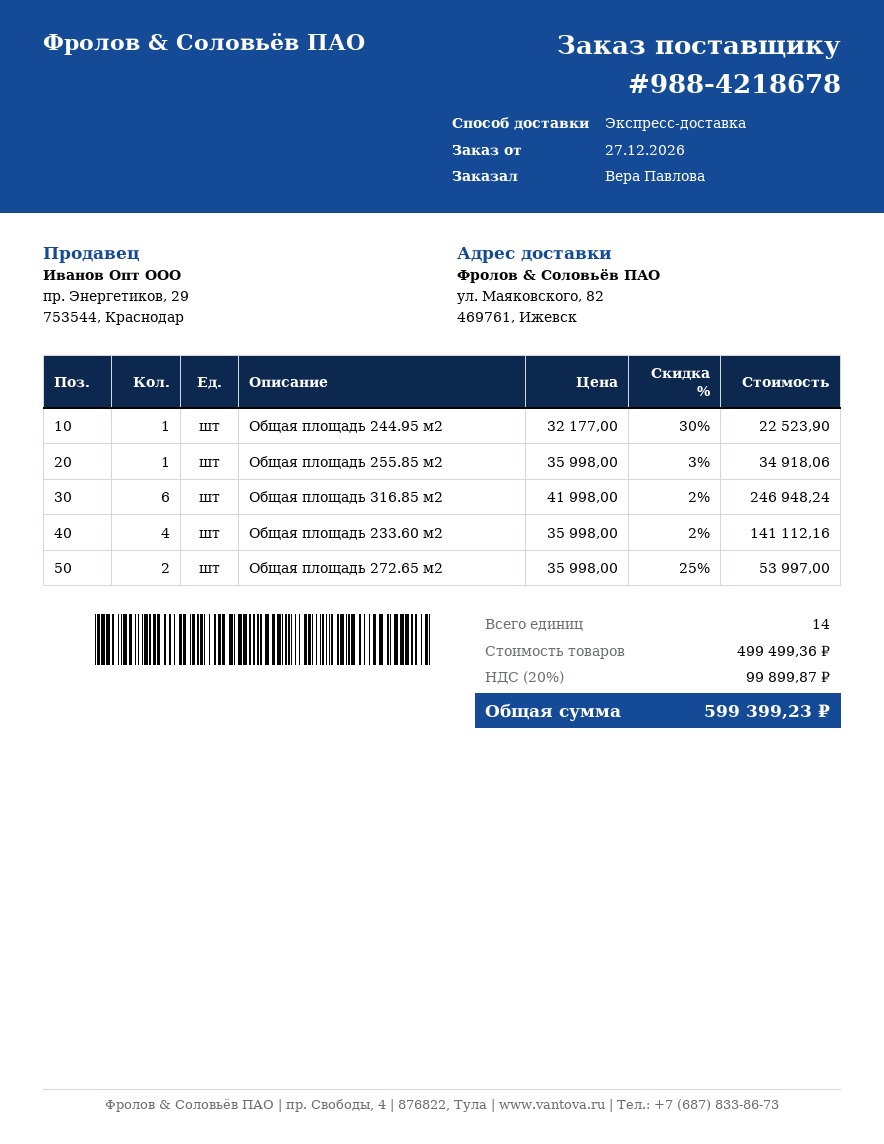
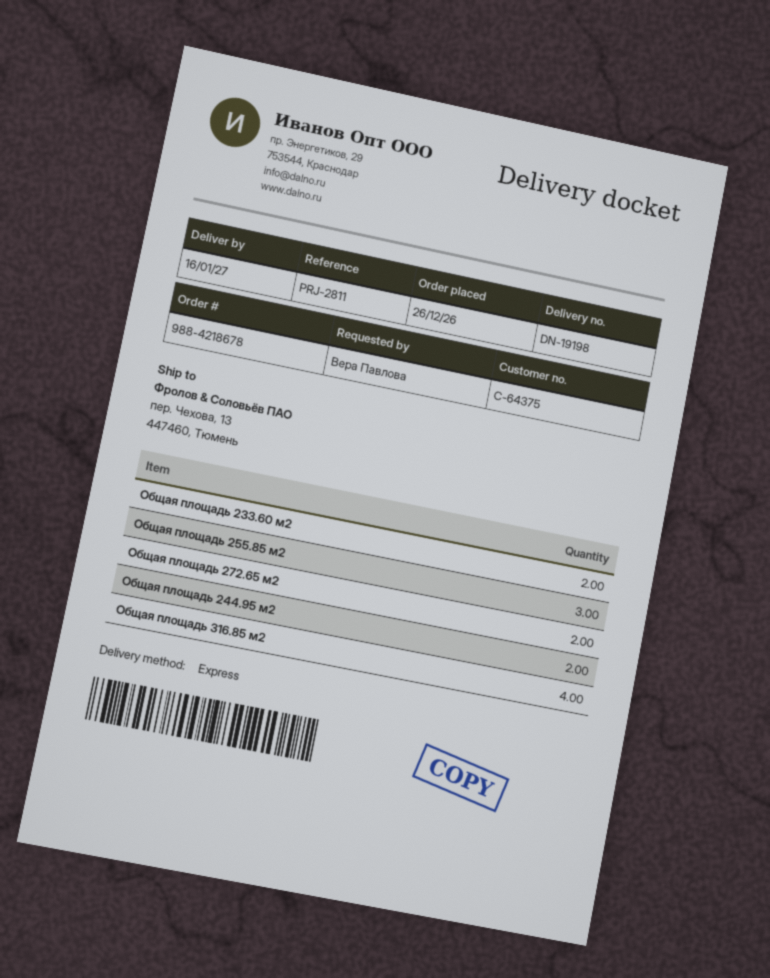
order date: 2026-12-27 -> 2026-12-26
ship to: ул. Маяковского, 82, 469761, Ижевск -> пер. Чехова, 13, 447460, Тюмень
Общая площадь 244.95 м2: 1 -> 2
Общая площадь 255.85 м2: 1 -> 3
Общая площадь 316.85 м2: 6 -> 4
Общая площадь 233.60 м2: 4 -> 2

